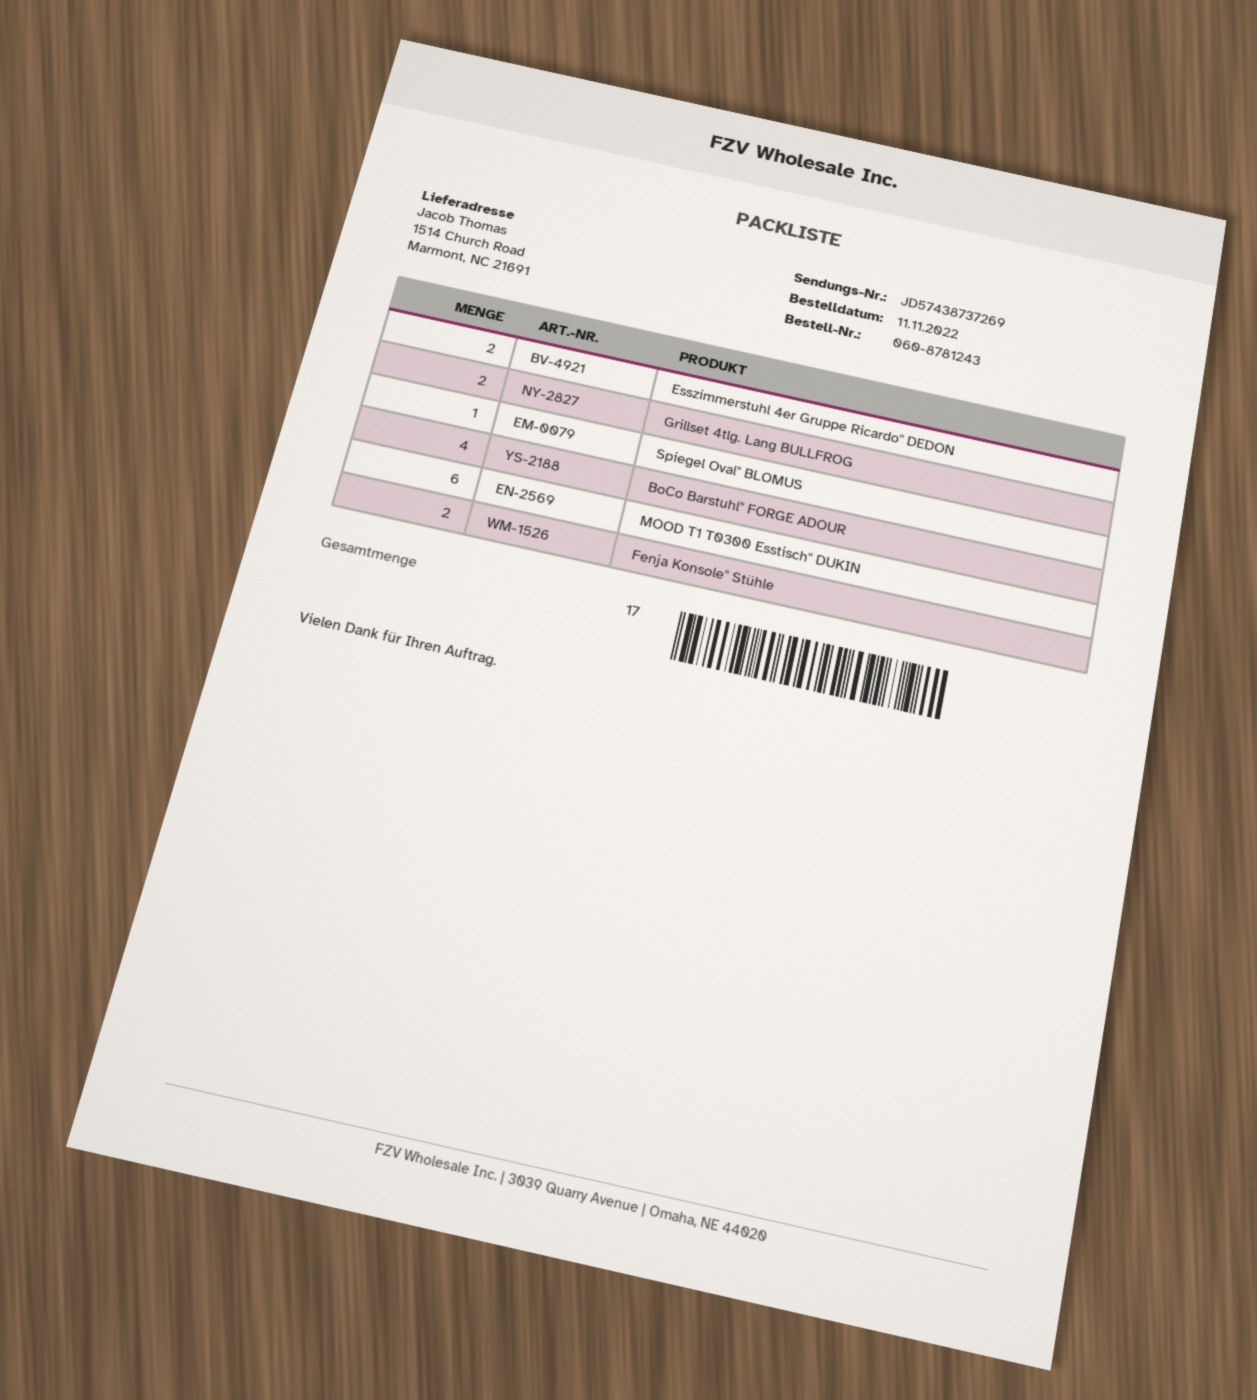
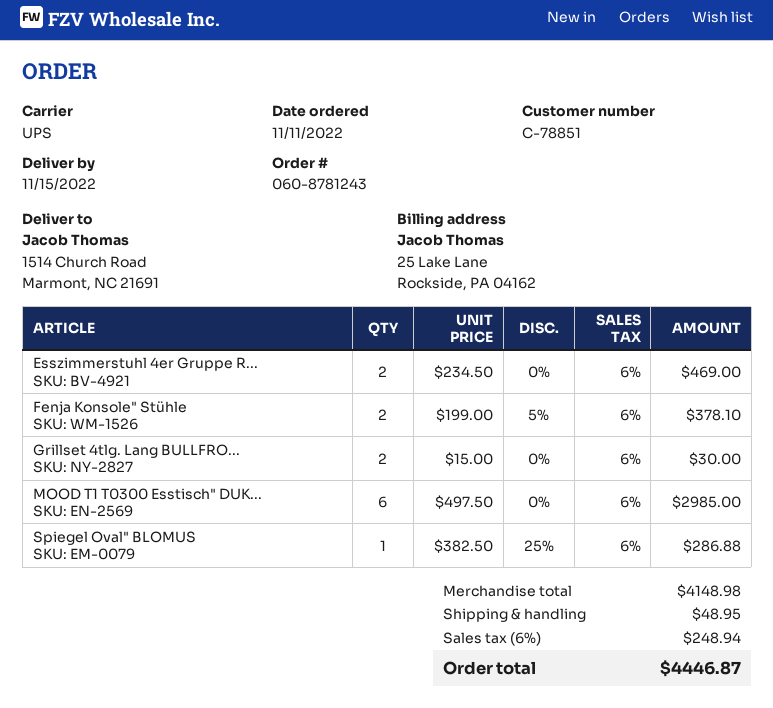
BoCo Barstuhl" FORGE ADOUR: 4 -> none

